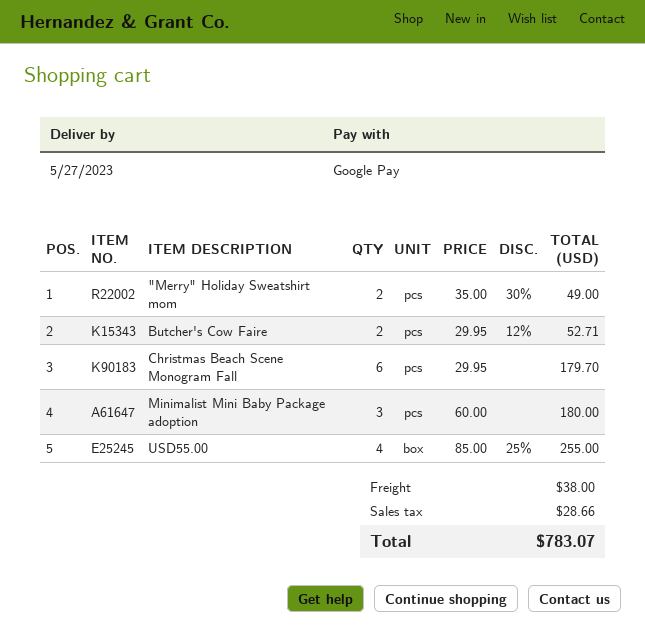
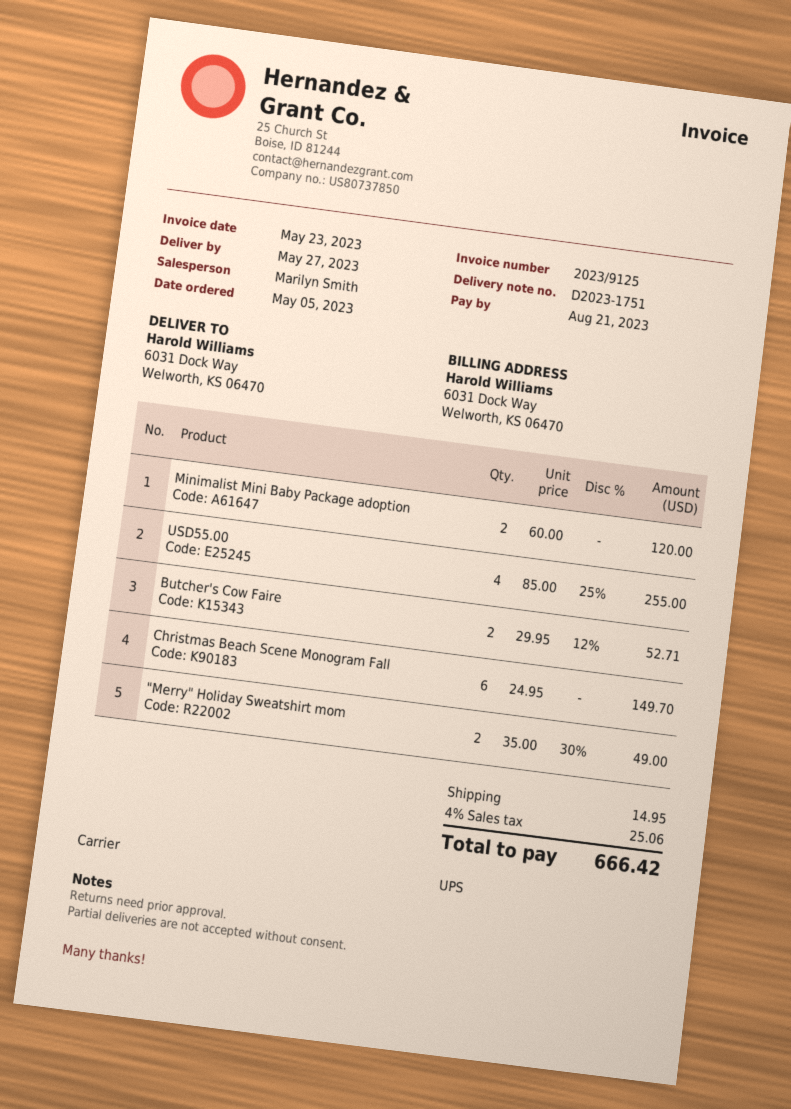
Christmas Beach Scene Monogram Fall: 6 x 29.95 = 179.70 -> 6 x 24.95 = 149.70
Minimalist Mini Baby Package adoption: 3 x 60.00 = 180.00 -> 2 x 60.00 = 120.00
shipping: 38.00 -> 14.95
tax: 28.66 -> 25.06
total: 783.07 -> 666.42

